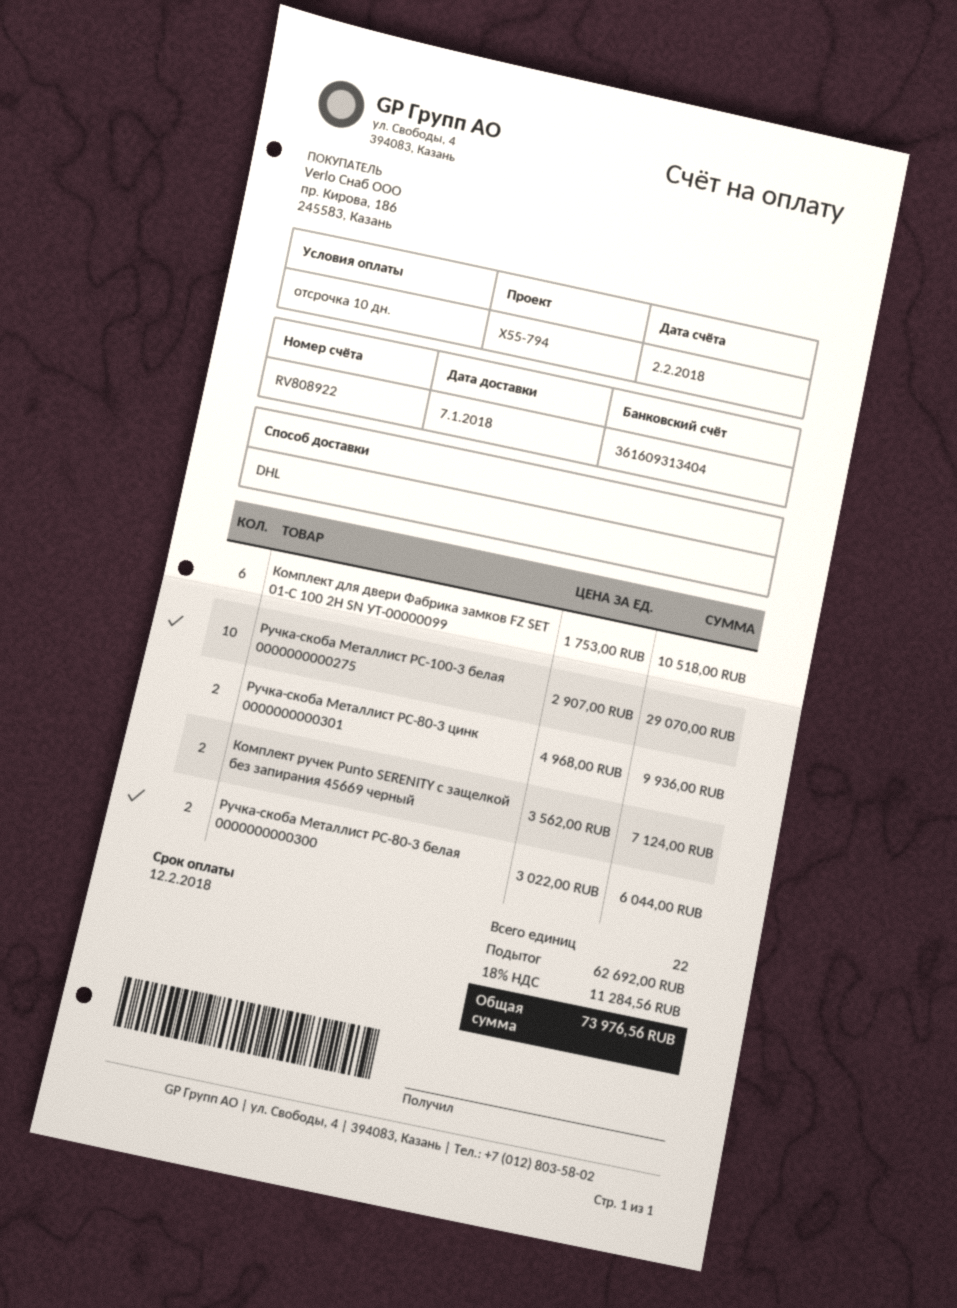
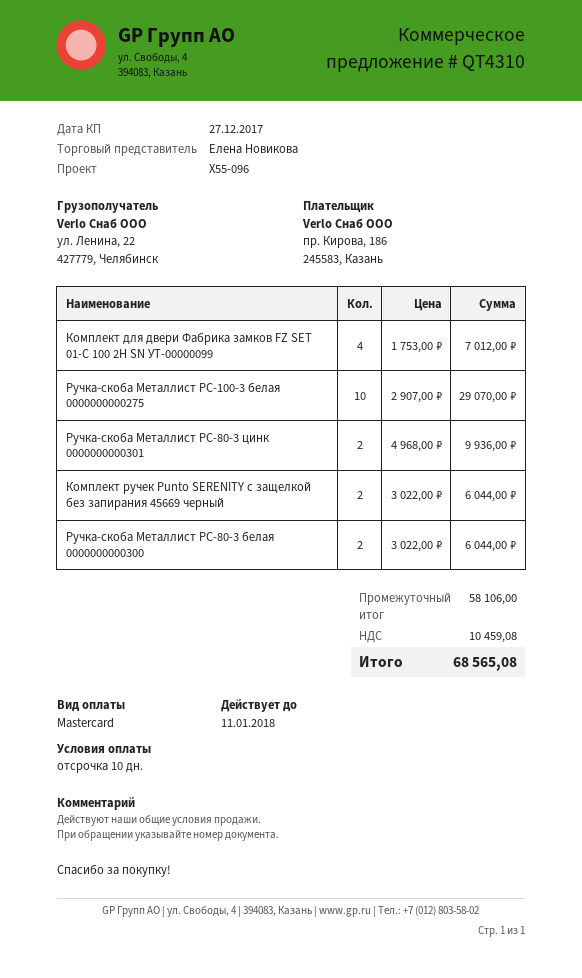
reference: X55-794 -> X55-096
Комплект для двери Фабрика замков FZ SET 01-C 100 2H SN УТ-00000099: 6 x 1753.00 = 10518.00 -> 4 x 1753.00 = 7012.00
Комплект ручек Punto SERENITY с защелкой без запирания 45669 черный: 2 x 3562.00 = 7124.00 -> 2 x 3022.00 = 6044.00
subtotal: 62692.00 -> 58106.00
tax: 11284.56 -> 10459.08
total: 73976.56 -> 68565.08

